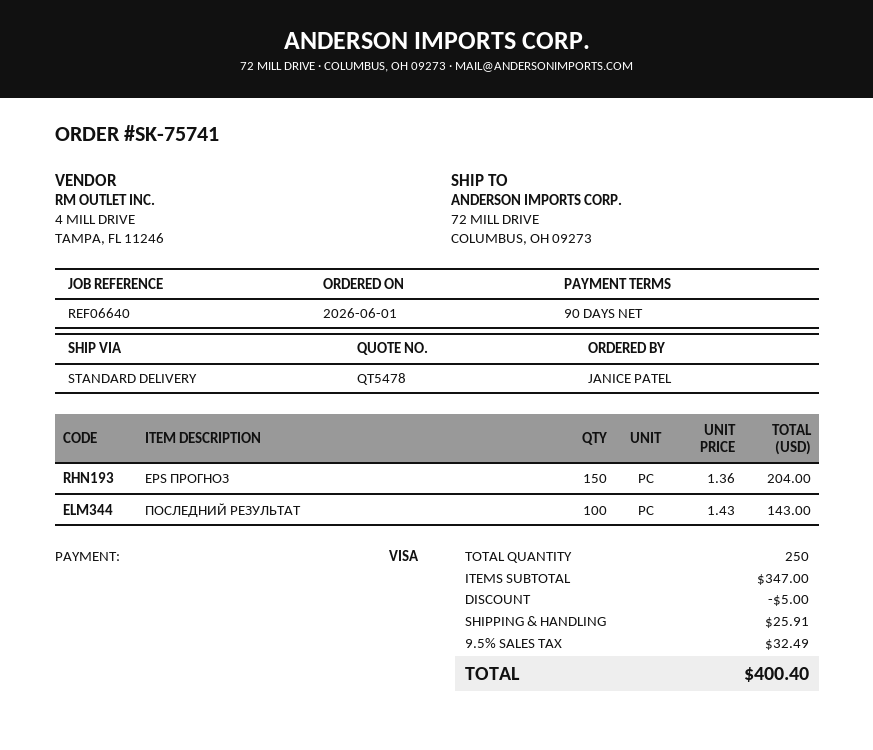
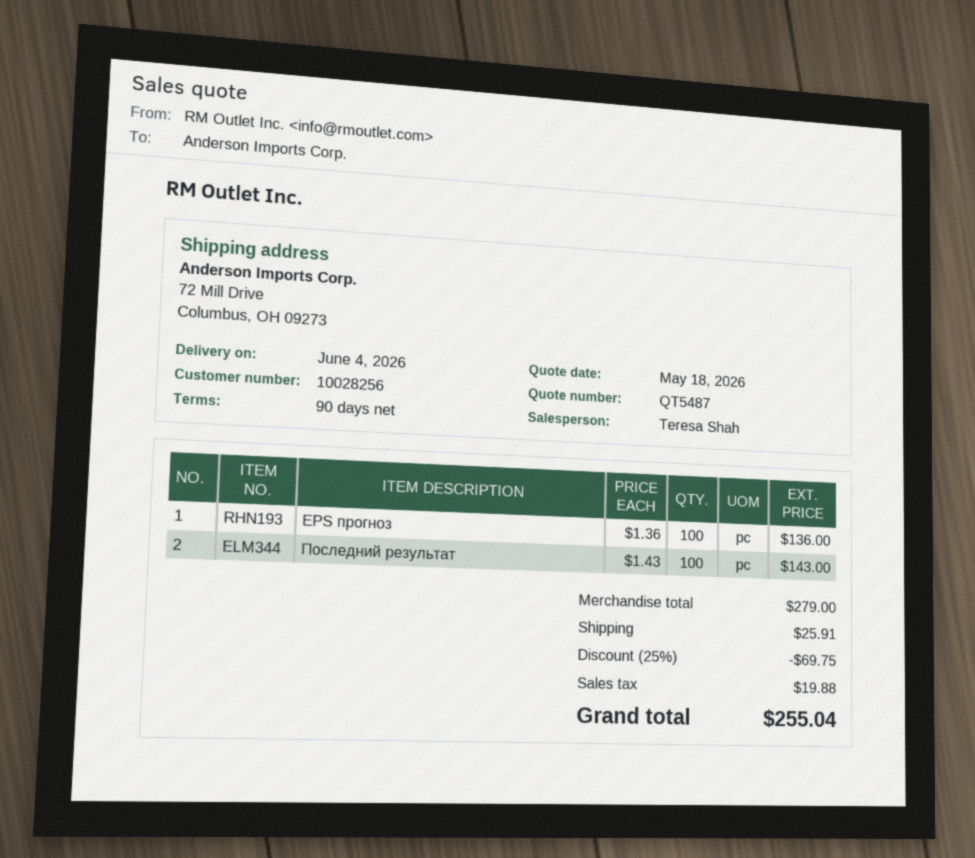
quote number: QT5478 -> QT5487
EPS ПРОГНОЗ: 150 x 1.36 = 204.00 -> 100 x 1.36 = 136.00
subtotal: 347.00 -> 279.00
discount: 5.00 -> 69.75
tax: 32.49 -> 19.88
total: 400.40 -> 255.04

